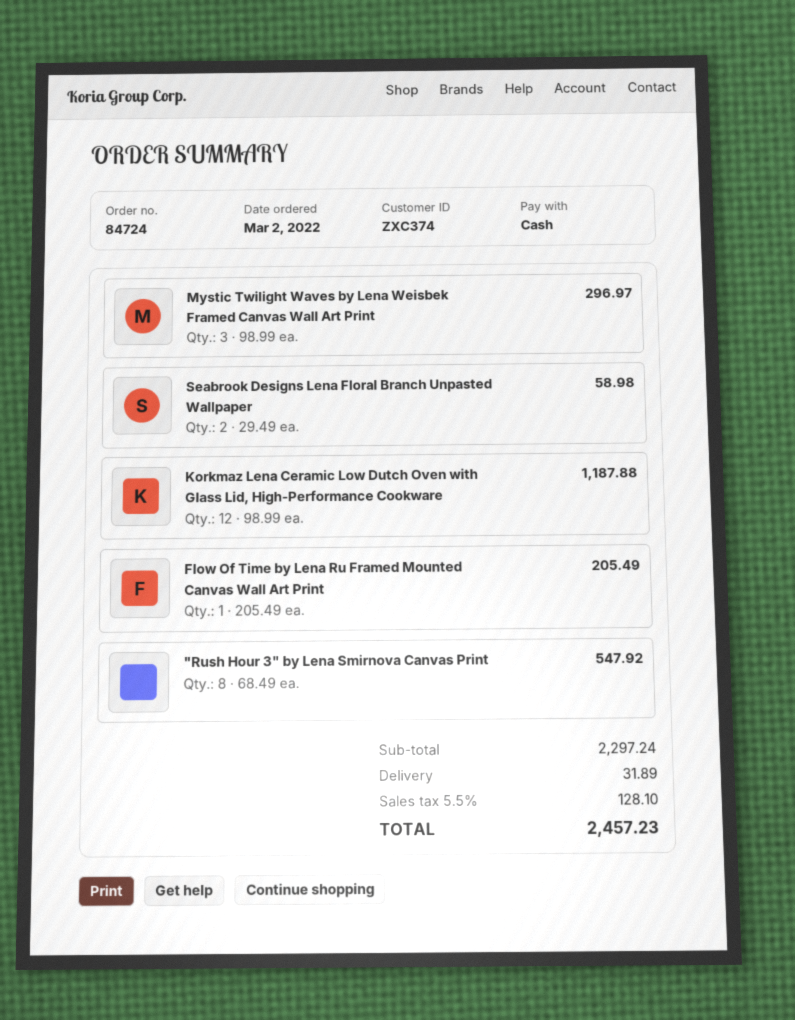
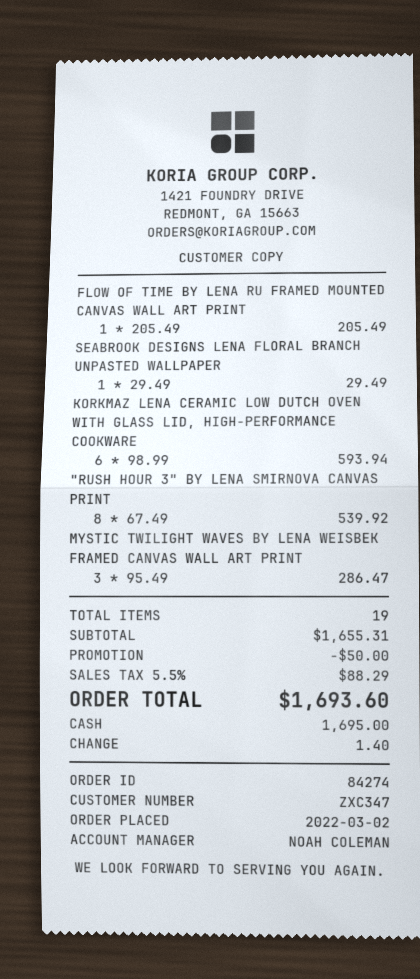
order number: 84724 -> 84274
customer number: ZXC374 -> ZXC347
Mystic Twilight Waves by Lena Weisbek Framed Canvas Wall Art Print: 3 x 98.99 = 296.97 -> 3 x 95.49 = 286.47
Seabrook Designs Lena Floral Branch Unpasted Wallpaper: 2 x 29.49 = 58.98 -> 1 x 29.49 = 29.49
Korkmaz Lena Ceramic Low Dutch Oven with Glass Lid, High-Performance Cookware: 12 x 98.99 = 1187.88 -> 6 x 98.99 = 593.94
"Rush Hour 3" by Lena Smirnova Canvas Print: 8 x 68.49 = 547.92 -> 8 x 67.49 = 539.92
subtotal: 2297.24 -> 1655.31
discount: none -> 50.00
shipping: 31.89 -> none
tax: 5.5% = 128.10 -> 5.5% = 88.29
total: 2457.23 -> 1693.60

